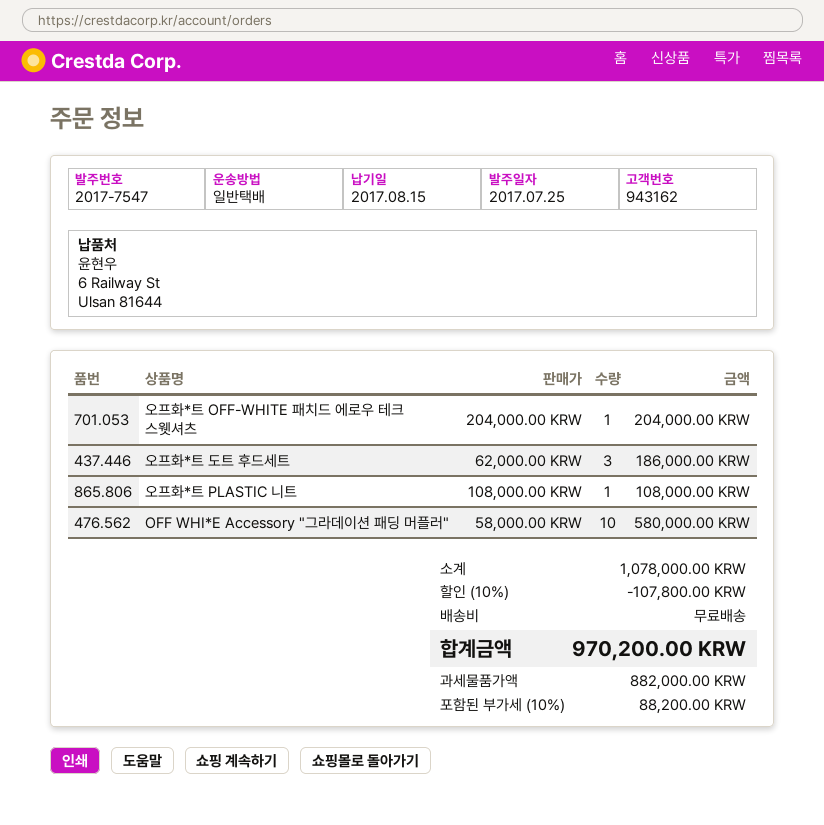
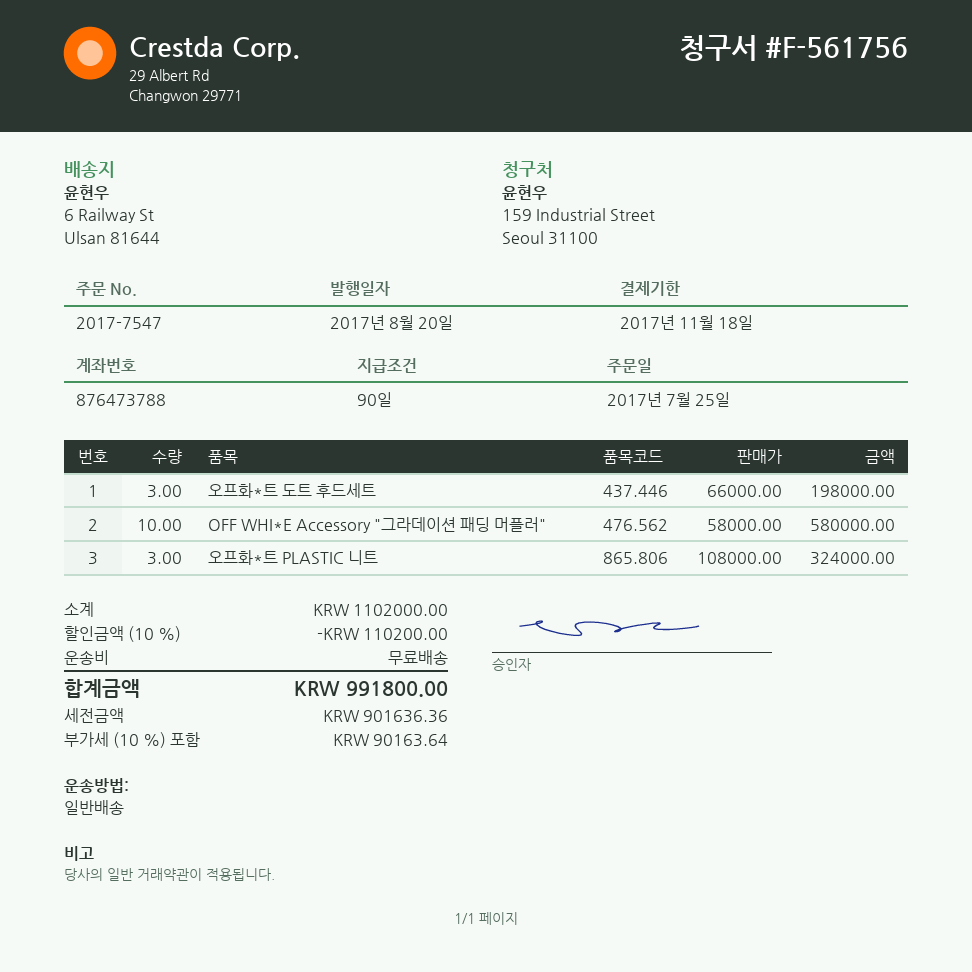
오프화*트 OFF-WHITE 패치드 에로우 테크 스웻셔츠: 1 x 204000.00 = 204000.00 -> none
오프화*트 도트 후드세트: 3 x 62000.00 = 186000.00 -> 3 x 66000.00 = 198000.00
오프화*트 PLASTIC 니트: 1 x 108000.00 = 108000.00 -> 3 x 108000.00 = 324000.00
subtotal: 1078000.00 -> 1102000.00
discount: 10% = 107800.00 -> 10% = 110200.00
net: 882000.00 -> 901636.36
tax: 10% = 88200.00 -> 10% = 90163.64
total: 970200.00 -> 991800.00

